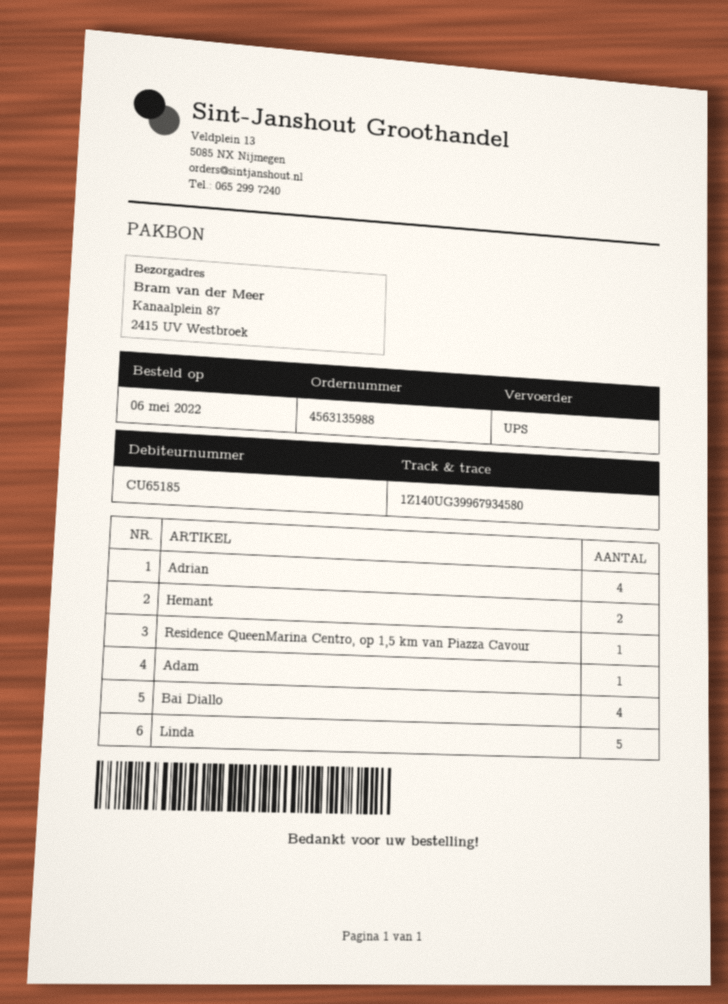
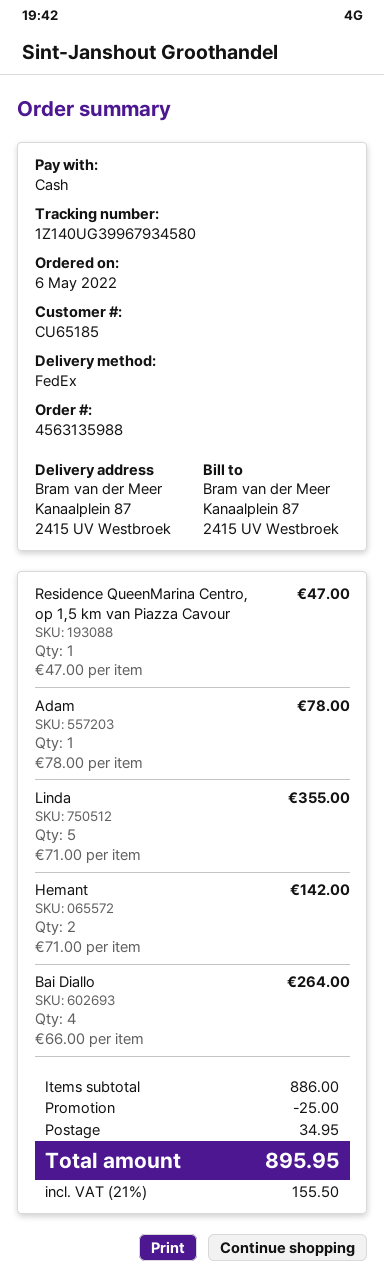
shipping method: UPS -> FedEx
Adrian: 4 -> none

